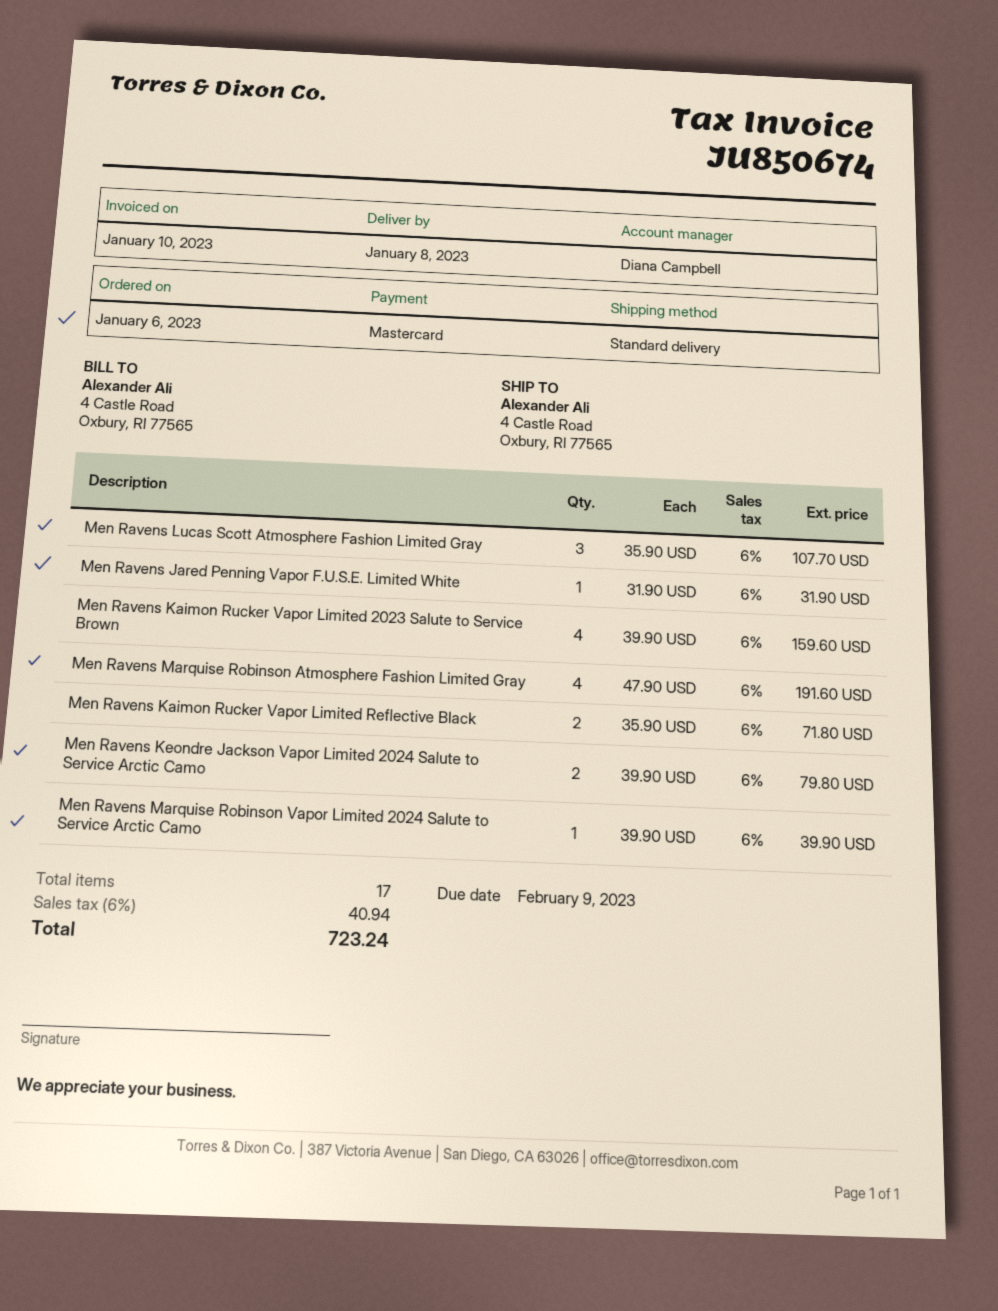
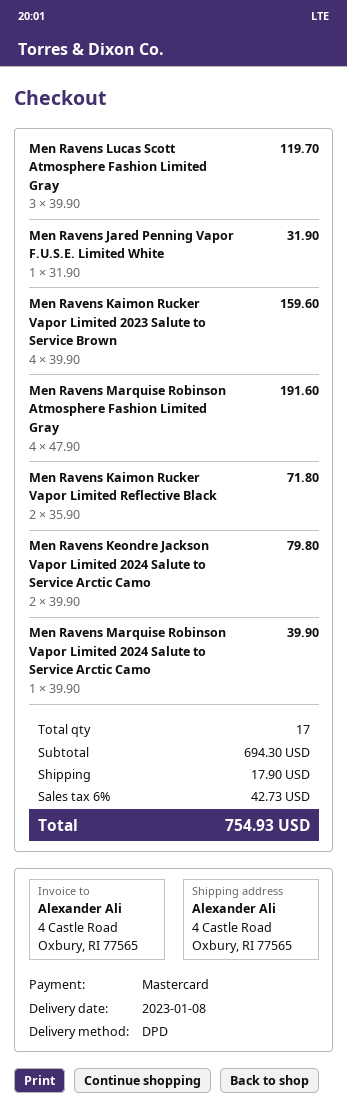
shipping method: standard -> DPD
Men Ravens Lucas Scott Atmosphere Fashion Limited Gray: 3 x 35.90 = 107.70 -> 3 x 39.90 = 119.70
shipping: none -> 17.90
tax: 6% = 40.94 -> 6% = 42.73
total: 723.24 -> 754.93

